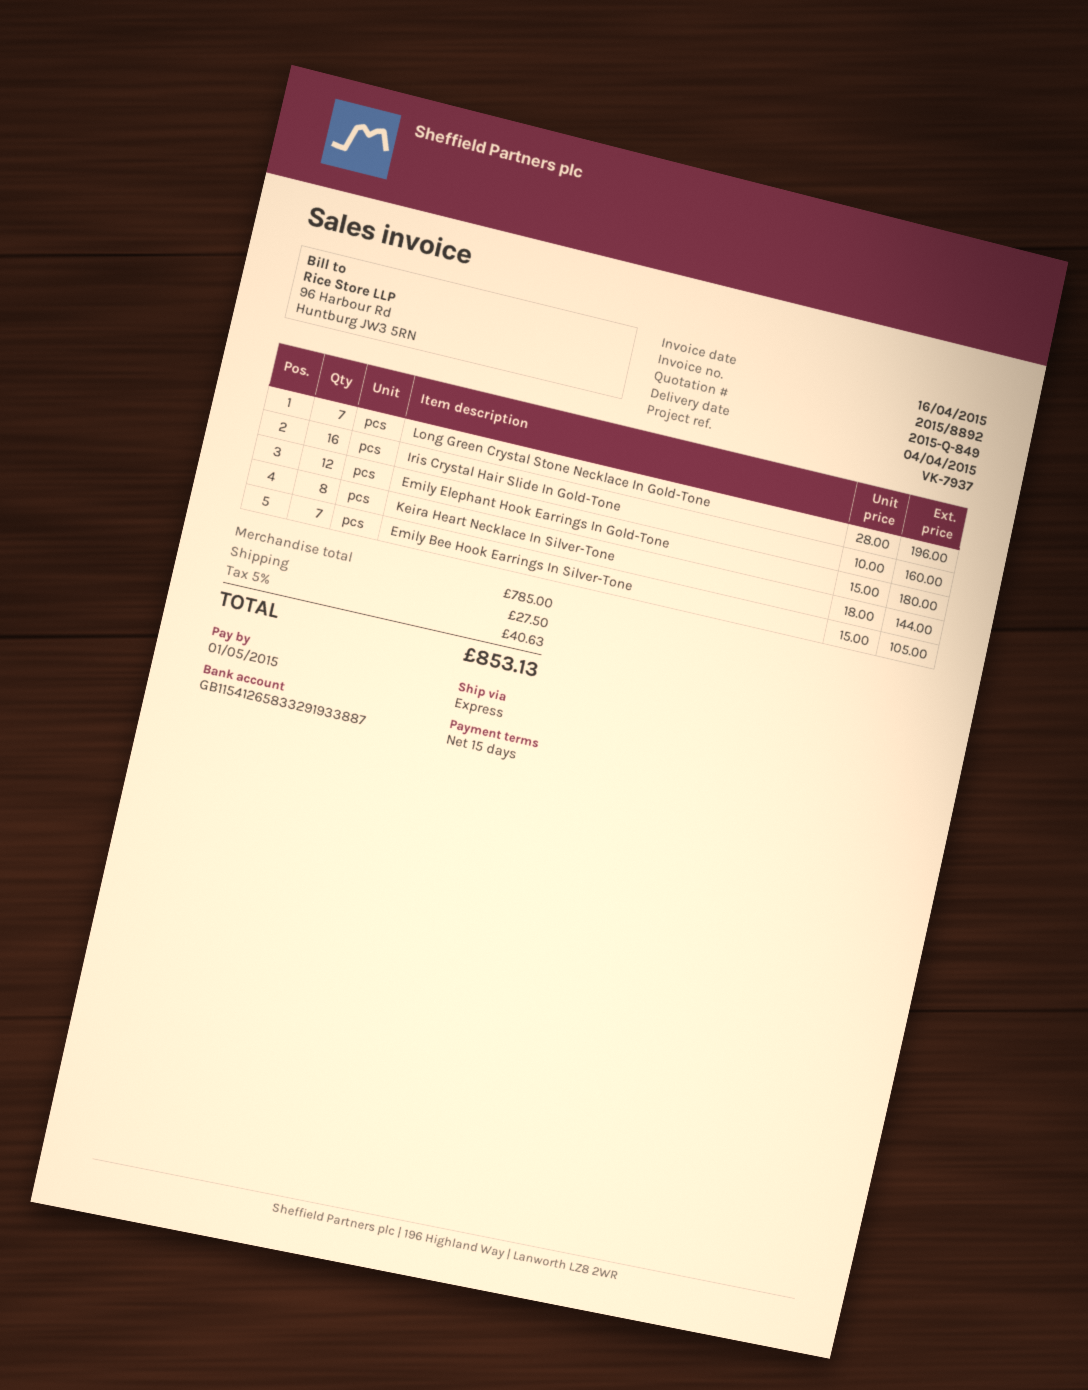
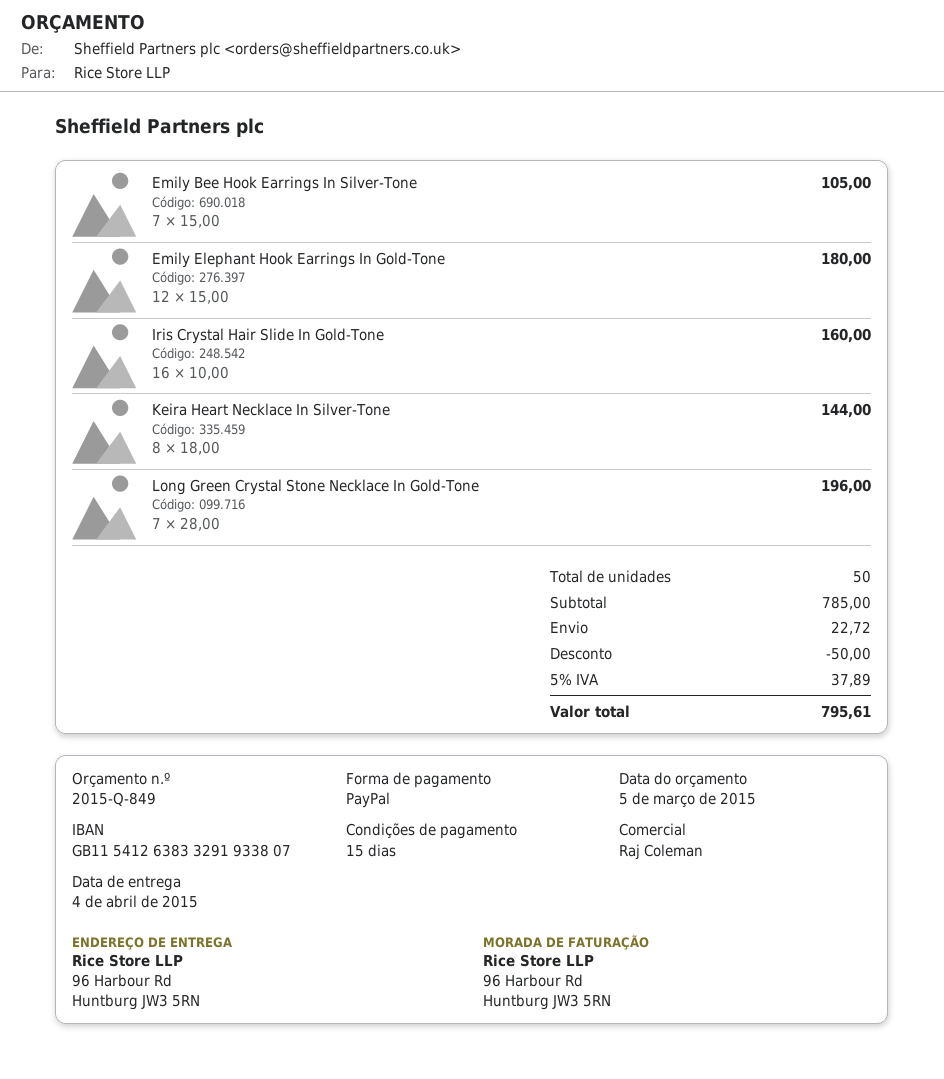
bank account: GB11541265833291933887 -> GB11541263833291933807
discount: none -> 50.00
shipping: 27.50 -> 22.72
tax: 5% = 40.63 -> 5% = 37.89
total: 853.13 -> 795.61

